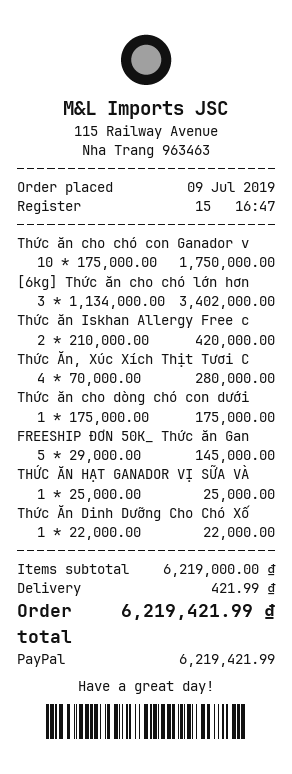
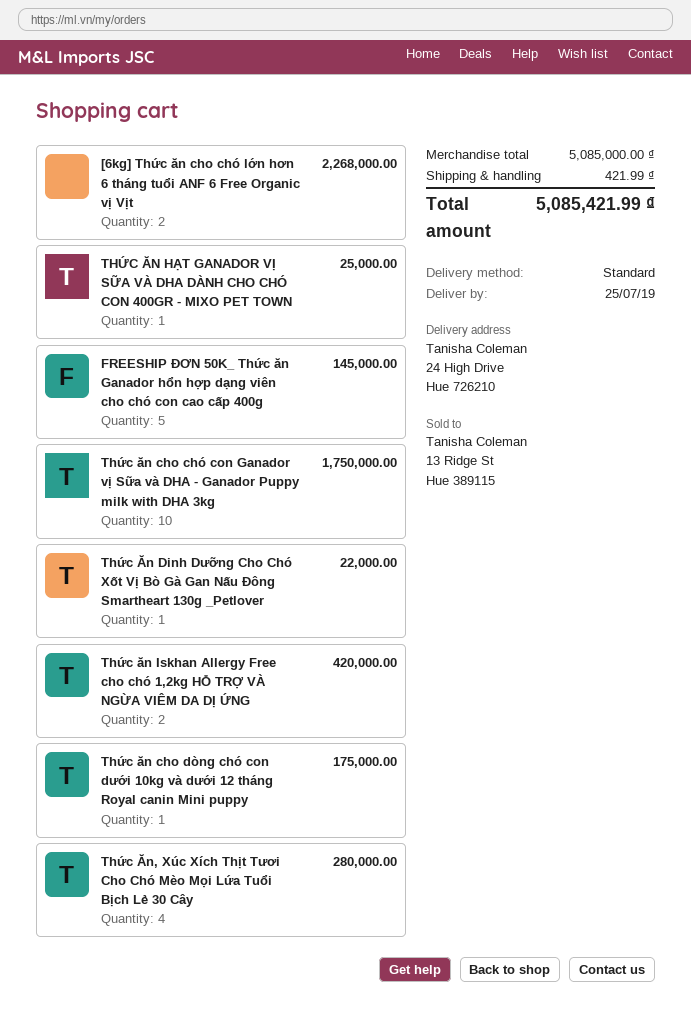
[6kg] Thức ăn cho chó lớn hơn: 3 for 3402000.00 -> 2 for 2268000.00
subtotal: 6219000.00 -> 5085000.00
total: 6219421.99 -> 5085421.99

